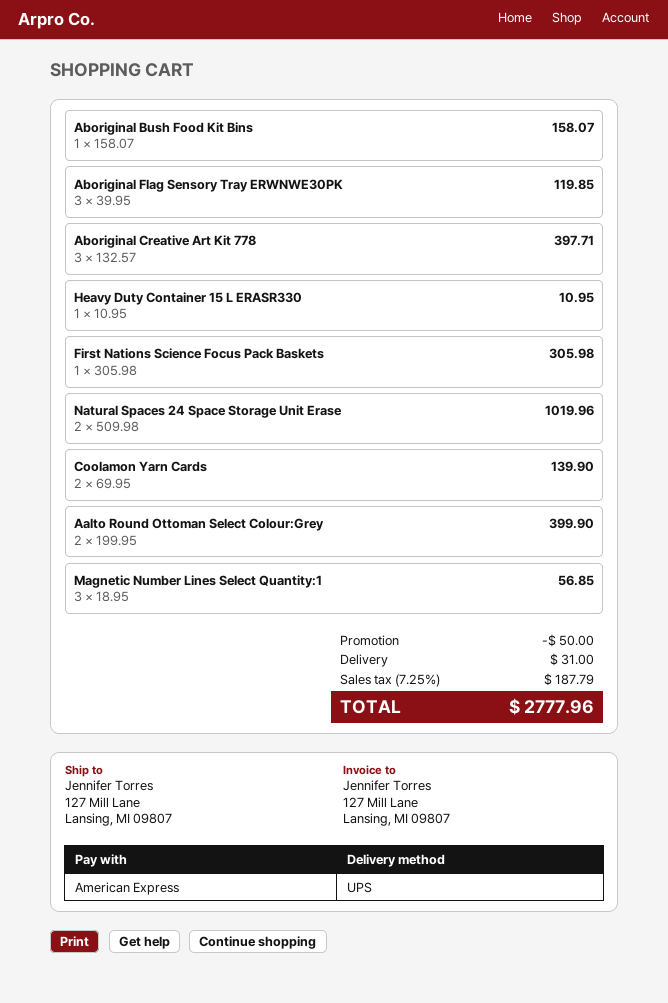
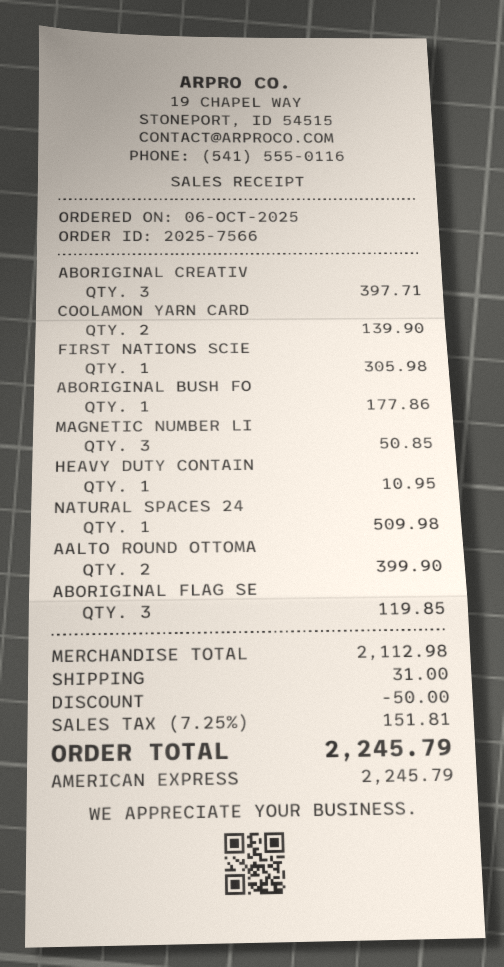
Aboriginal Bush Food Kit Bins: 1 for 158.07 -> 1 for 177.86
Natural Spaces 24 Space Storage Unit Erase: 2 for 1019.96 -> 1 for 509.98
Magnetic Number Lines Select Quantity:1: 3 for 56.85 -> 3 for 50.85
tax: 7.25% = 187.79 -> 7.25% = 151.81
total: 2777.96 -> 2245.79

